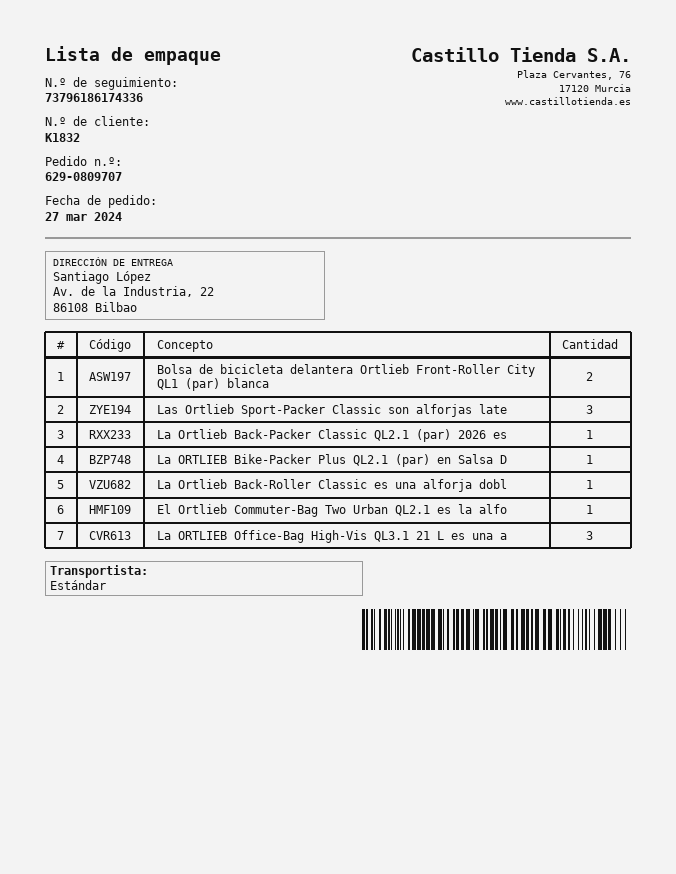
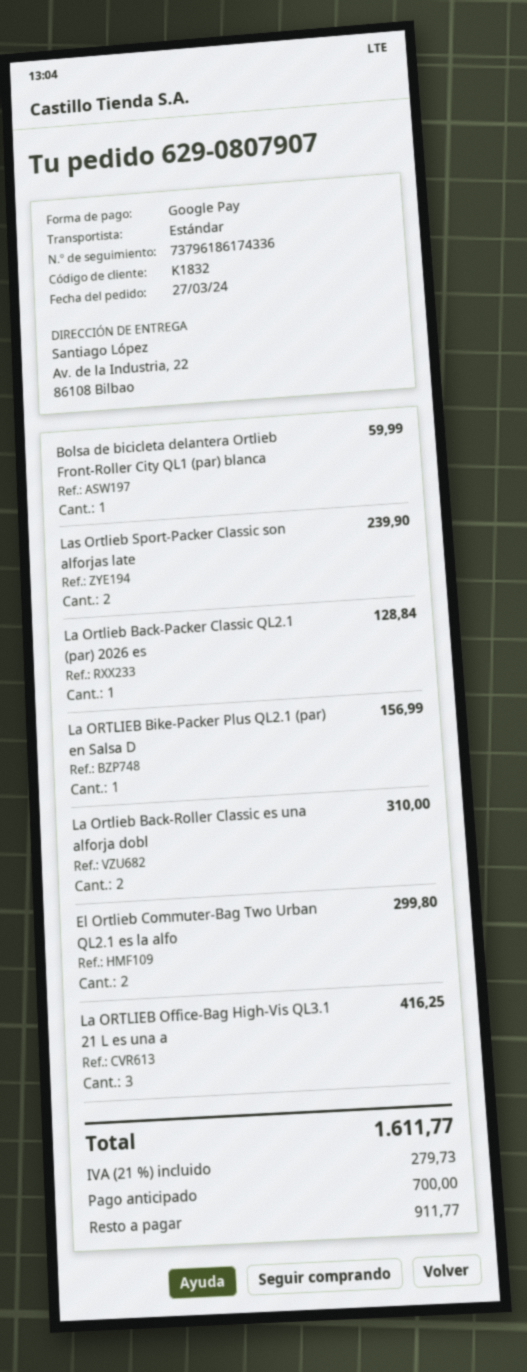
order number: 629-0809707 -> 629-0807907
Bolsa de bicicleta delantera Ortlieb Front-Roller City QL1 (par) blanca: 2 -> 1
Las Ortlieb Sport-Packer Classic son alforjas late: 3 -> 2
La Ortlieb Back-Roller Classic es una alforja dobl: 1 -> 2
El Ortlieb Commuter-Bag Two Urban QL2.1 es la alfo: 1 -> 2

